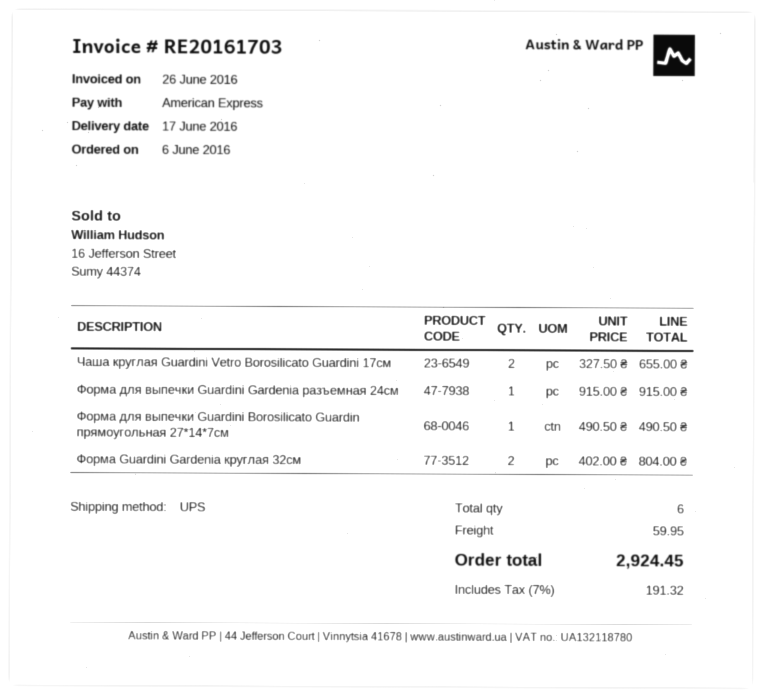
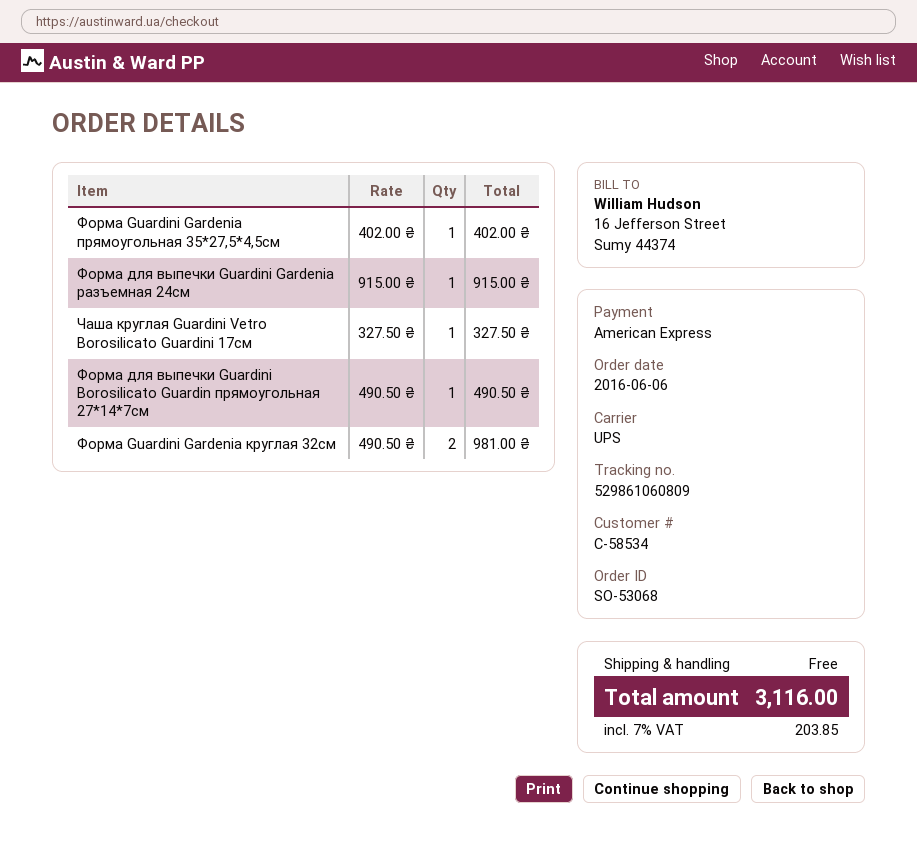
Чаша круглая Guardini Vetro Borosilicato Guardini 17см: 2 x 327.50 = 655.00 -> 1 x 327.50 = 327.50
Форма Guardini Gardenia круглая 32см: 2 x 402.00 = 804.00 -> 2 x 490.50 = 981.00
Форма Guardini Gardenia прямоугольная 35*27,5*4,5см: none -> 1 x 402.00 = 402.00
shipping: 59.95 -> 0.00
tax: 7% = 191.32 -> 7% = 203.85
total: 2924.45 -> 3116.00

